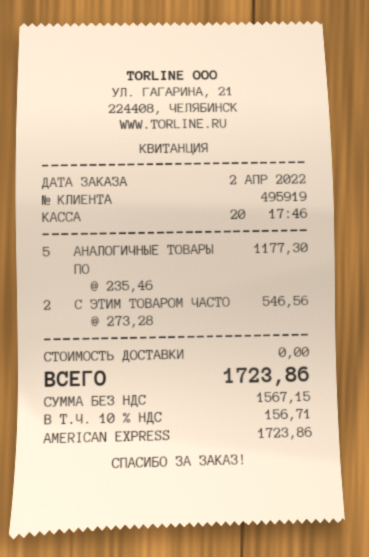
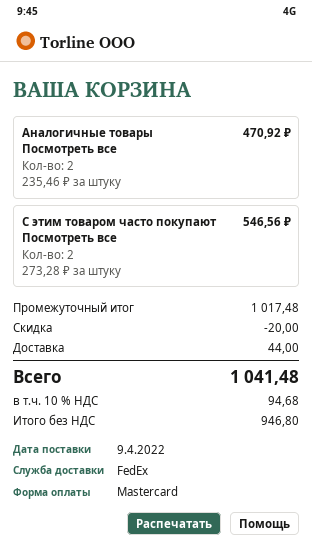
payment method: American Express -> Mastercard
АНАЛОГИЧНЫЕ ТОВАРЫ ПО: 5 x 235.46 = 1177.30 -> 2 x 235.46 = 470.92
discount: none -> 20.00
shipping: 0.00 -> 44.00
net: 1567.15 -> 946.80
tax: 10% = 156.71 -> 10% = 94.68
total: 1723.86 -> 1041.48

